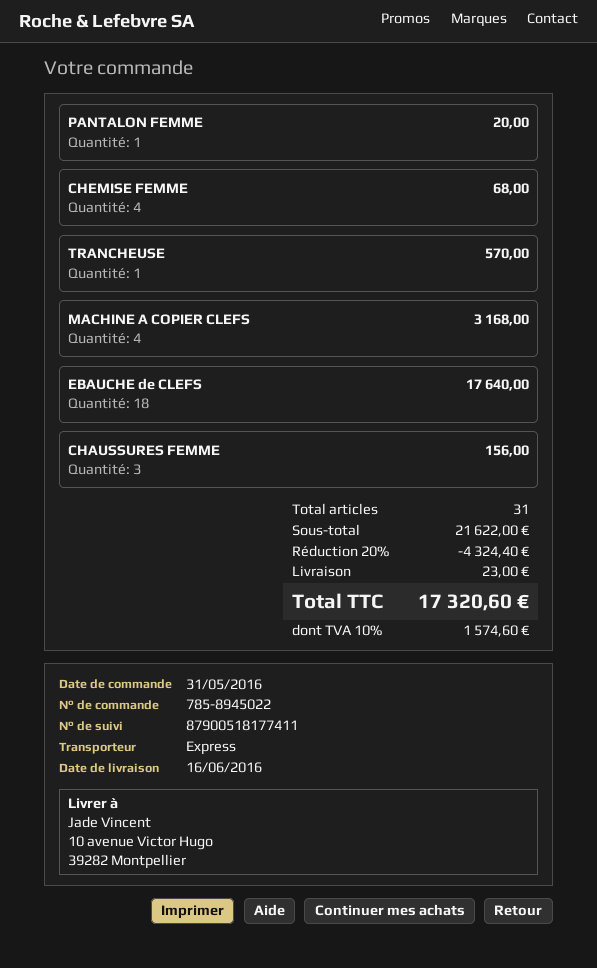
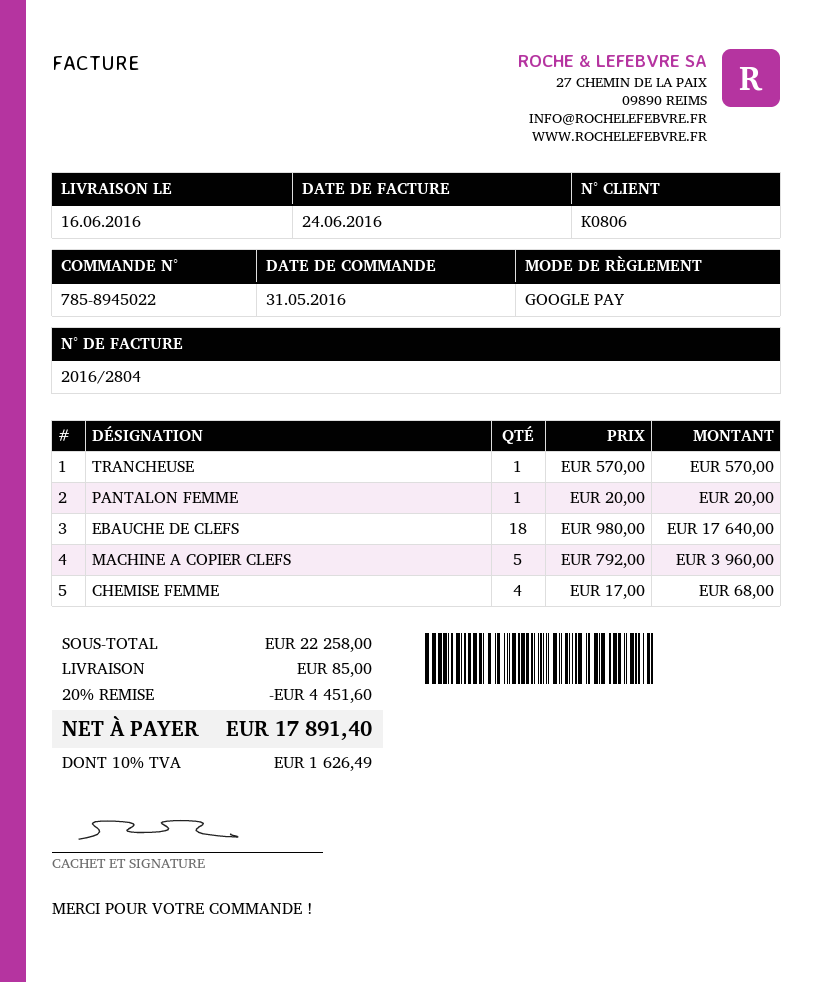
MACHINE A COPIER CLEFS: 4 for 3168.00 -> 5 for 3960.00
CHAUSSURES FEMME: 3 for 156.00 -> none
subtotal: 21622.00 -> 22258.00
discount: 20% = 4324.40 -> 20% = 4451.60
shipping: 23.00 -> 85.00
tax: 10% = 1574.60 -> 10% = 1626.49
total: 17320.60 -> 17891.40

